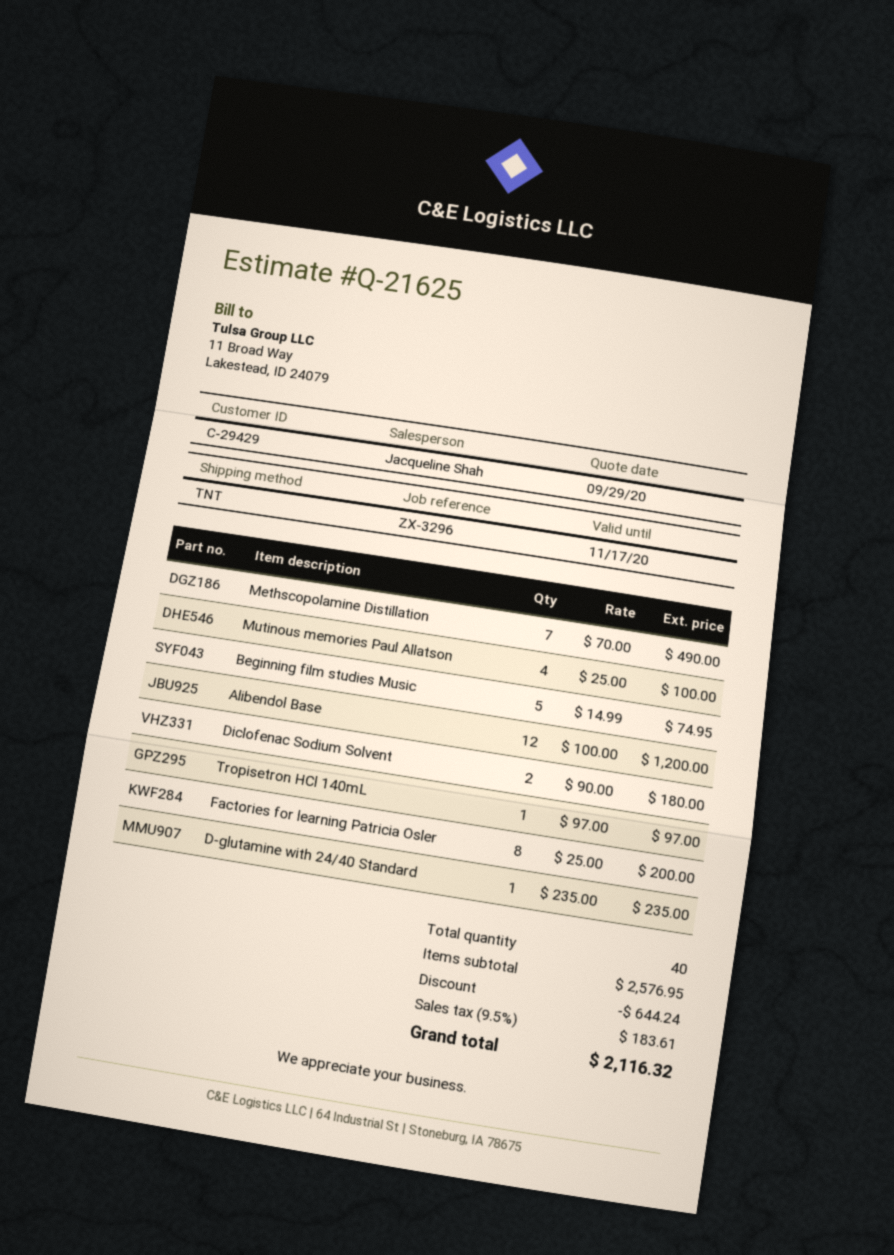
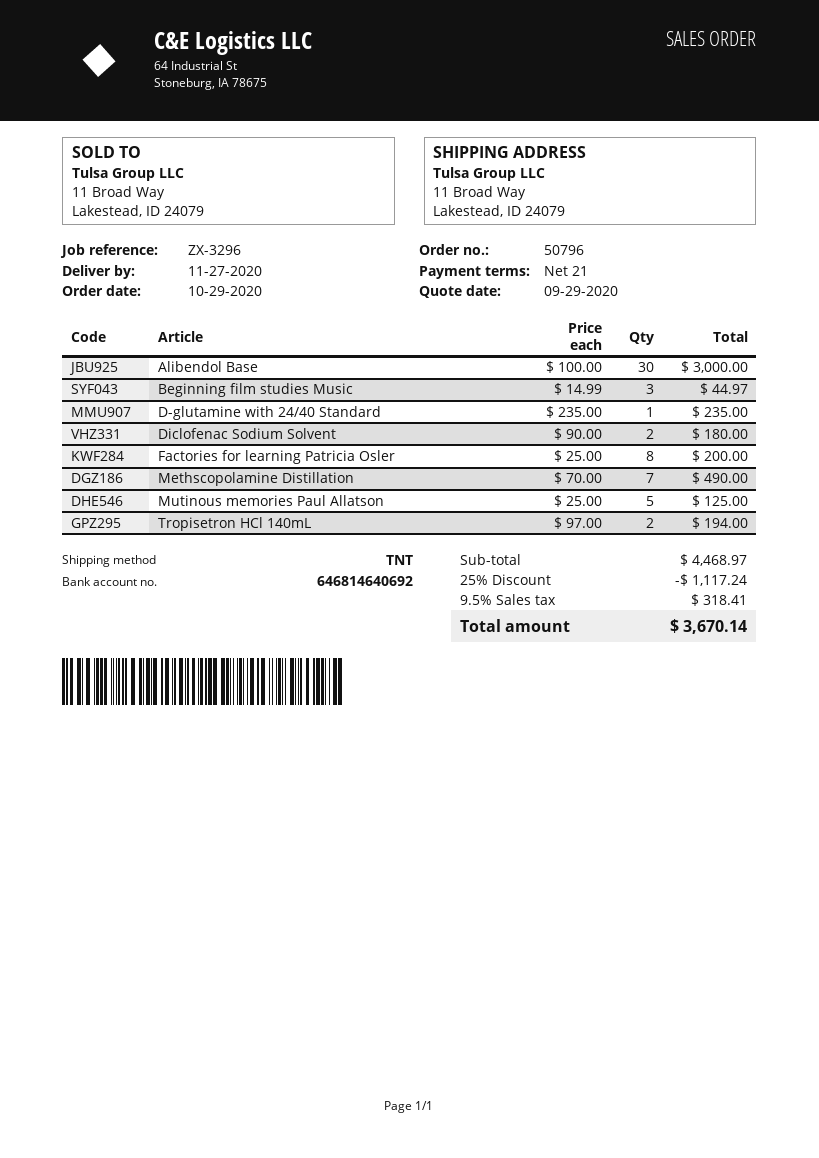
Mutinous memories Paul Allatson: 4 x 25.00 = 100.00 -> 5 x 25.00 = 125.00
Beginning film studies Music: 5 x 14.99 = 74.95 -> 3 x 14.99 = 44.97
Alibendol Base: 12 x 100.00 = 1200.00 -> 30 x 100.00 = 3000.00
Tropisetron HCl 140mL: 1 x 97.00 = 97.00 -> 2 x 97.00 = 194.00
subtotal: 2576.95 -> 4468.97
discount: 644.24 -> 1117.24
tax: 9.5% = 183.61 -> 9.5% = 318.41
total: 2116.32 -> 3670.14

